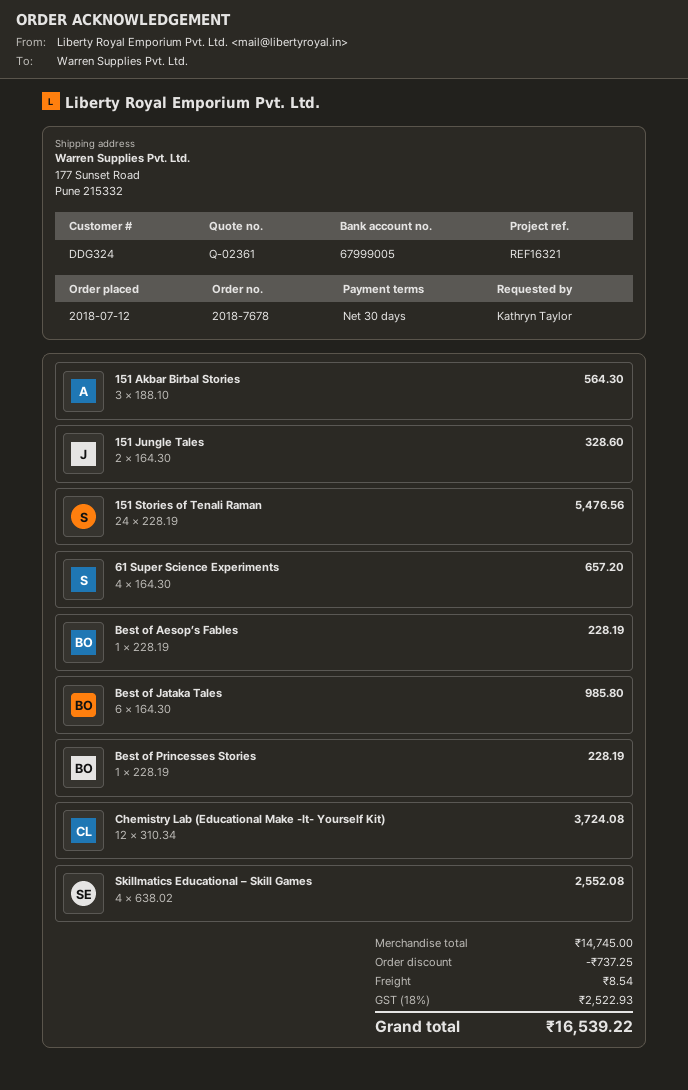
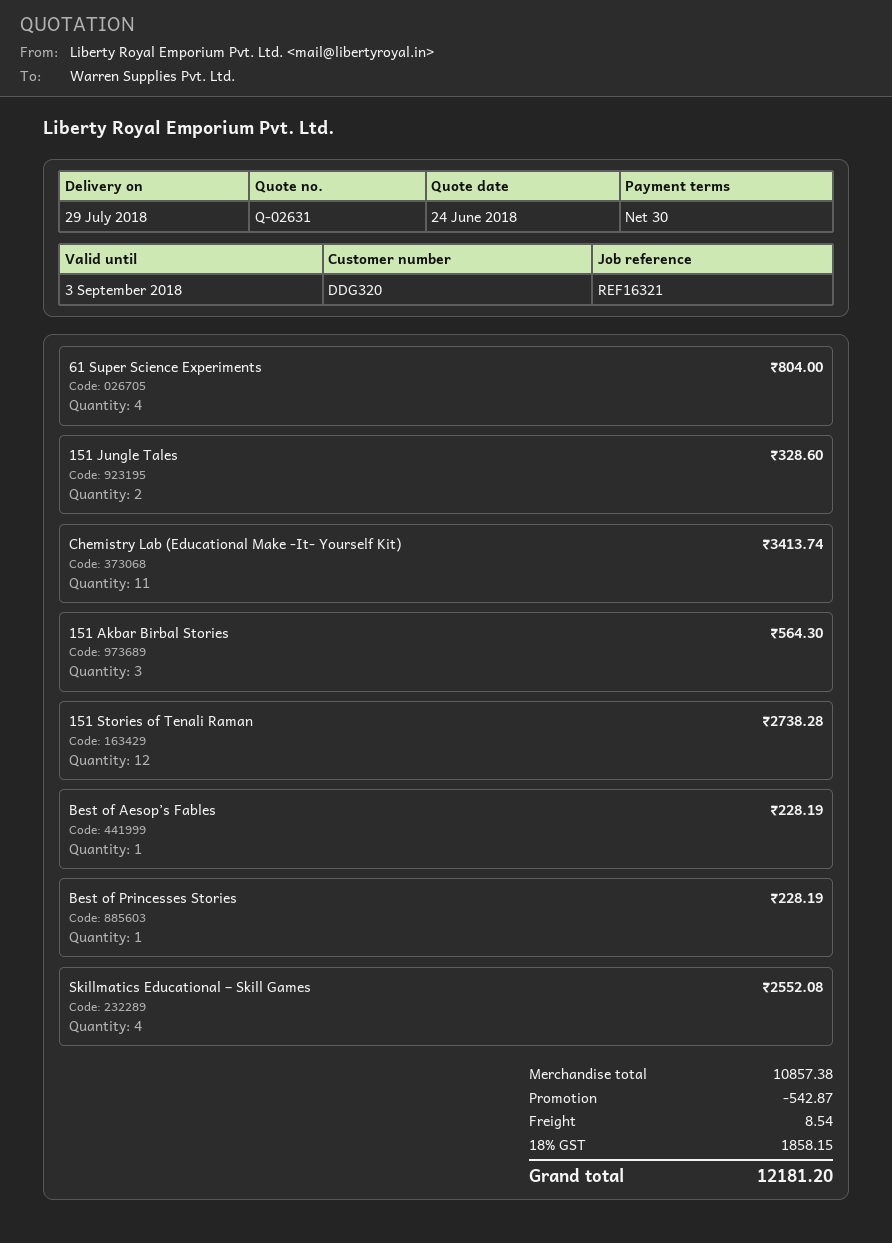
quote number: Q-02361 -> Q-02631
customer number: DDG324 -> DDG320
151 Stories of Tenali Raman: 24 for 5476.56 -> 12 for 2738.28
61 Super Science Experiments: 4 for 657.20 -> 4 for 804.00
Best of Jataka Tales: 6 for 985.80 -> none
Chemistry Lab (Educational Make -It- Yourself Kit): 12 for 3724.08 -> 11 for 3413.74
subtotal: 14745.00 -> 10857.38
discount: 737.25 -> 542.87
tax: 18% = 2522.93 -> 18% = 1858.15
total: 16539.22 -> 12181.20

